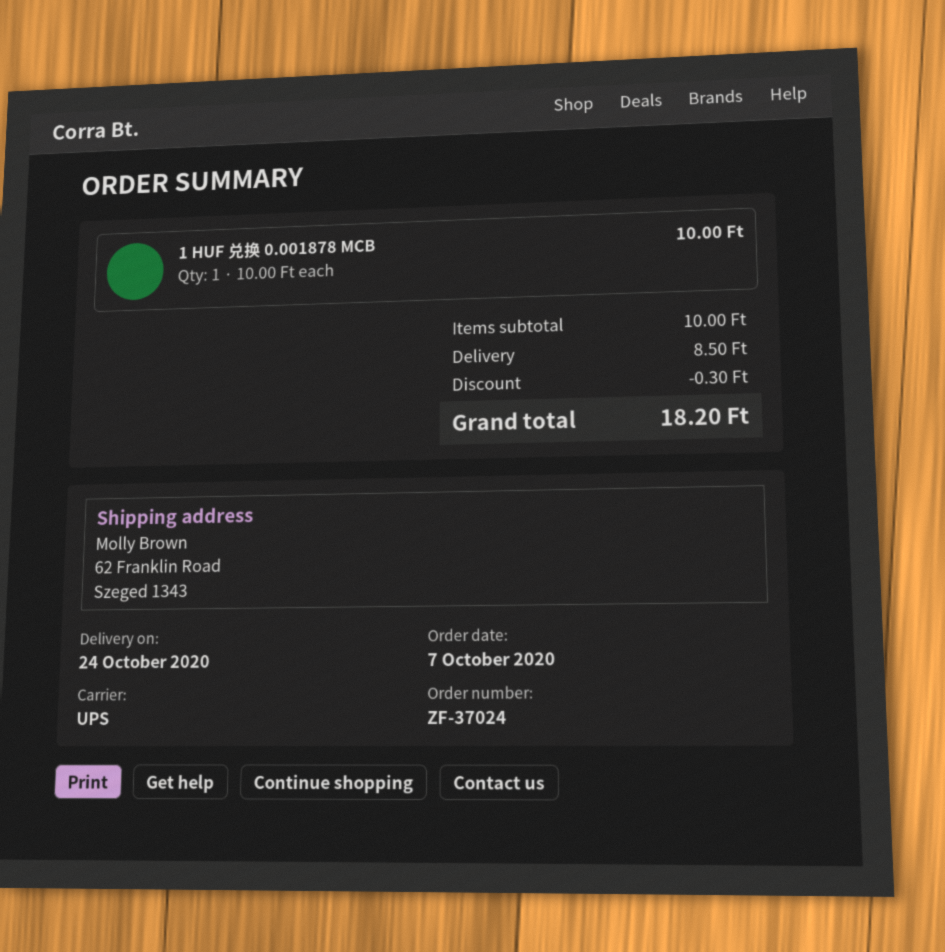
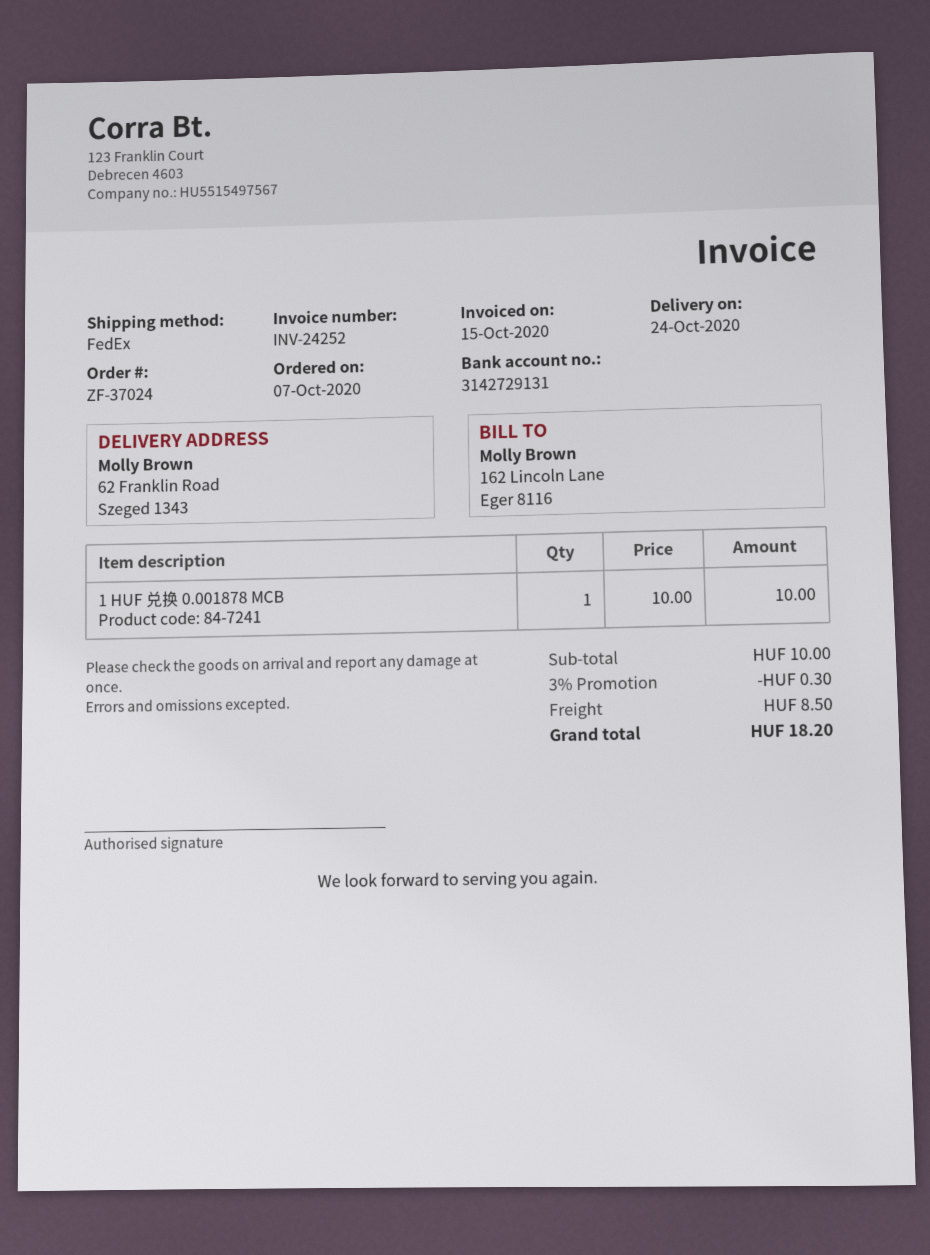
shipping method: UPS -> FedEx

